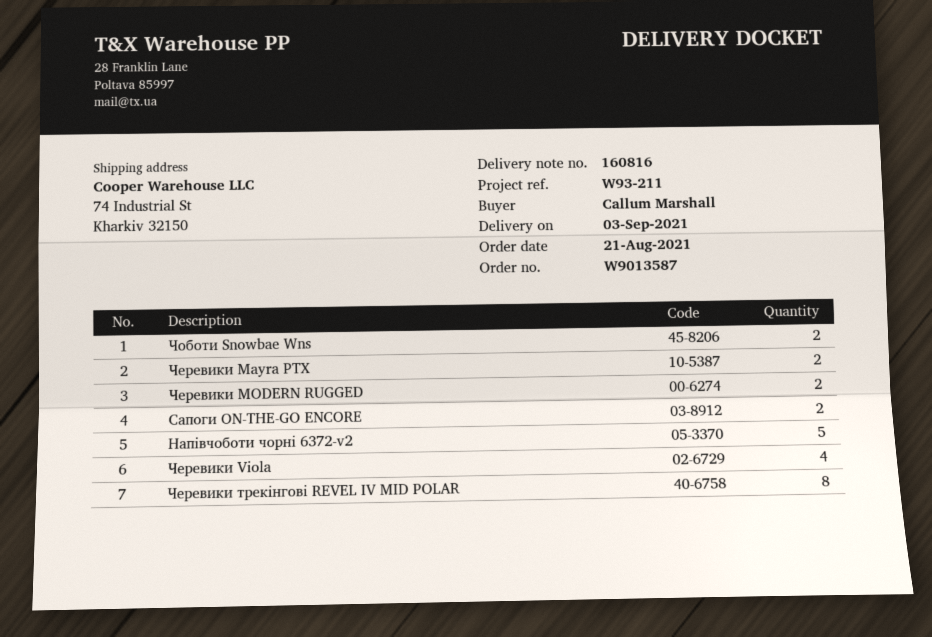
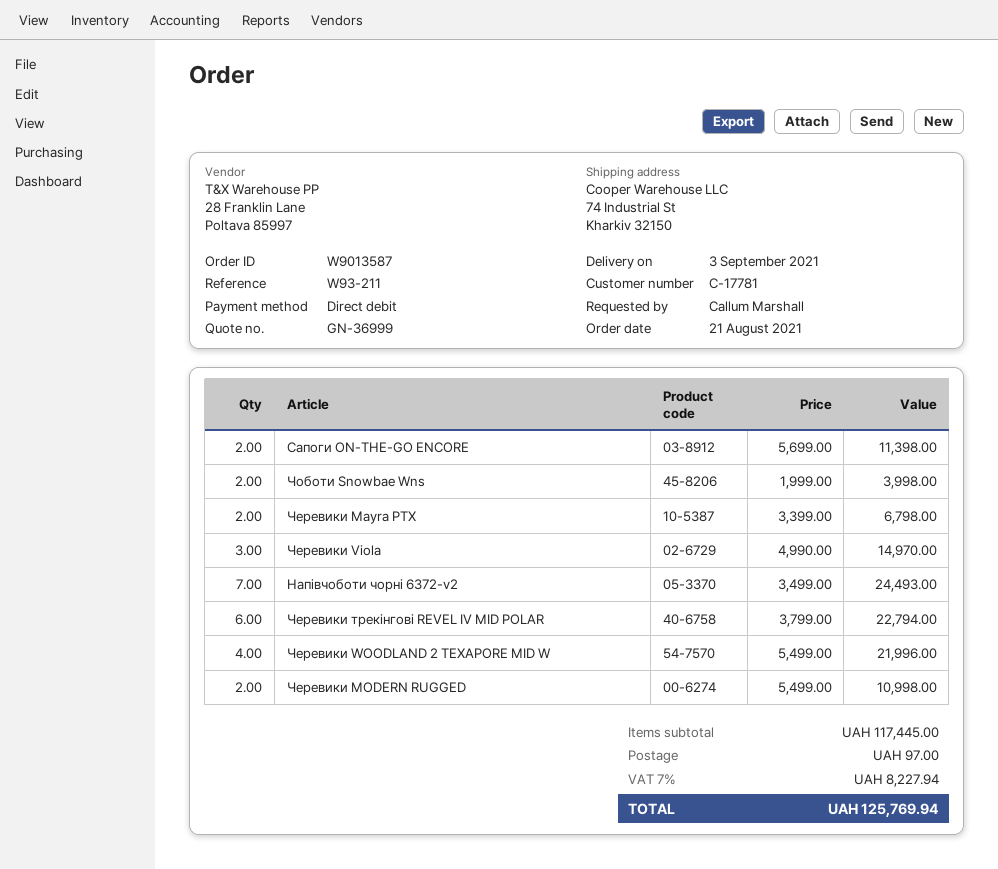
Напівчоботи чорні 6372-v2: 5 -> 7
Черевики Viola: 4 -> 3
Черевики трекінгові REVEL IV MID POLAR: 8 -> 6
Черевики WOODLAND 2 TEXAPORE MID W: none -> 4

